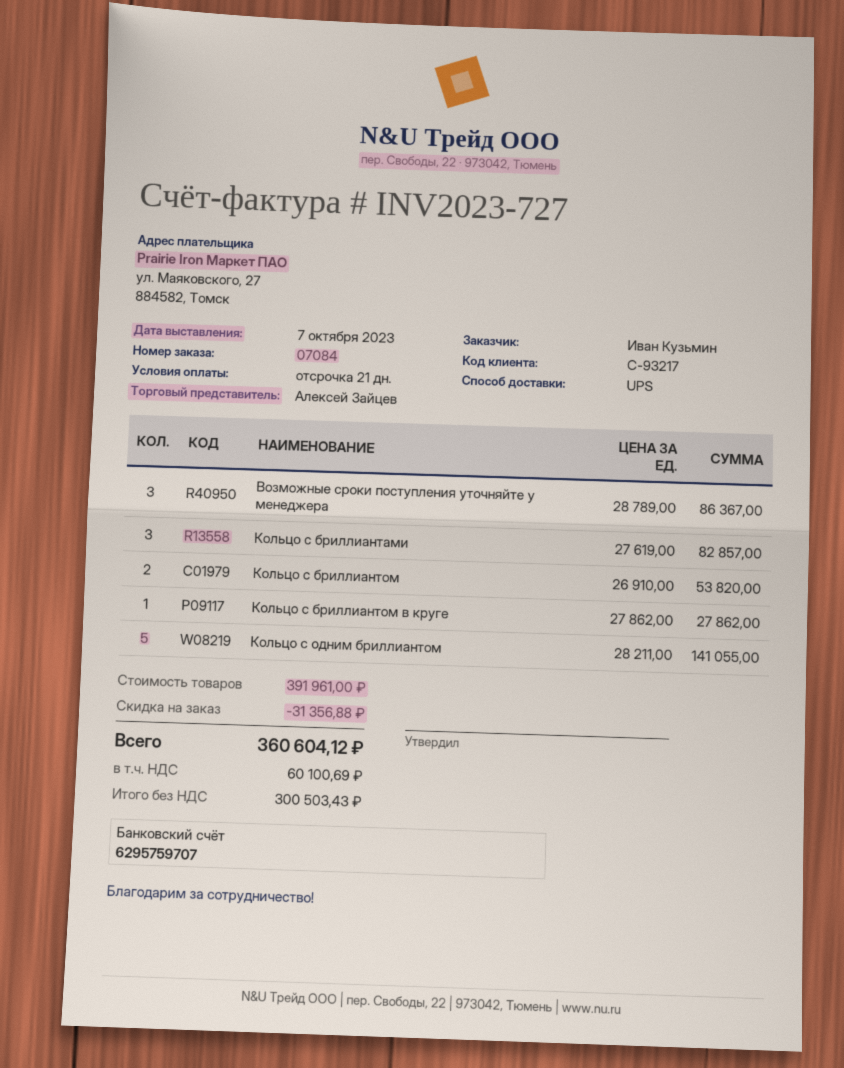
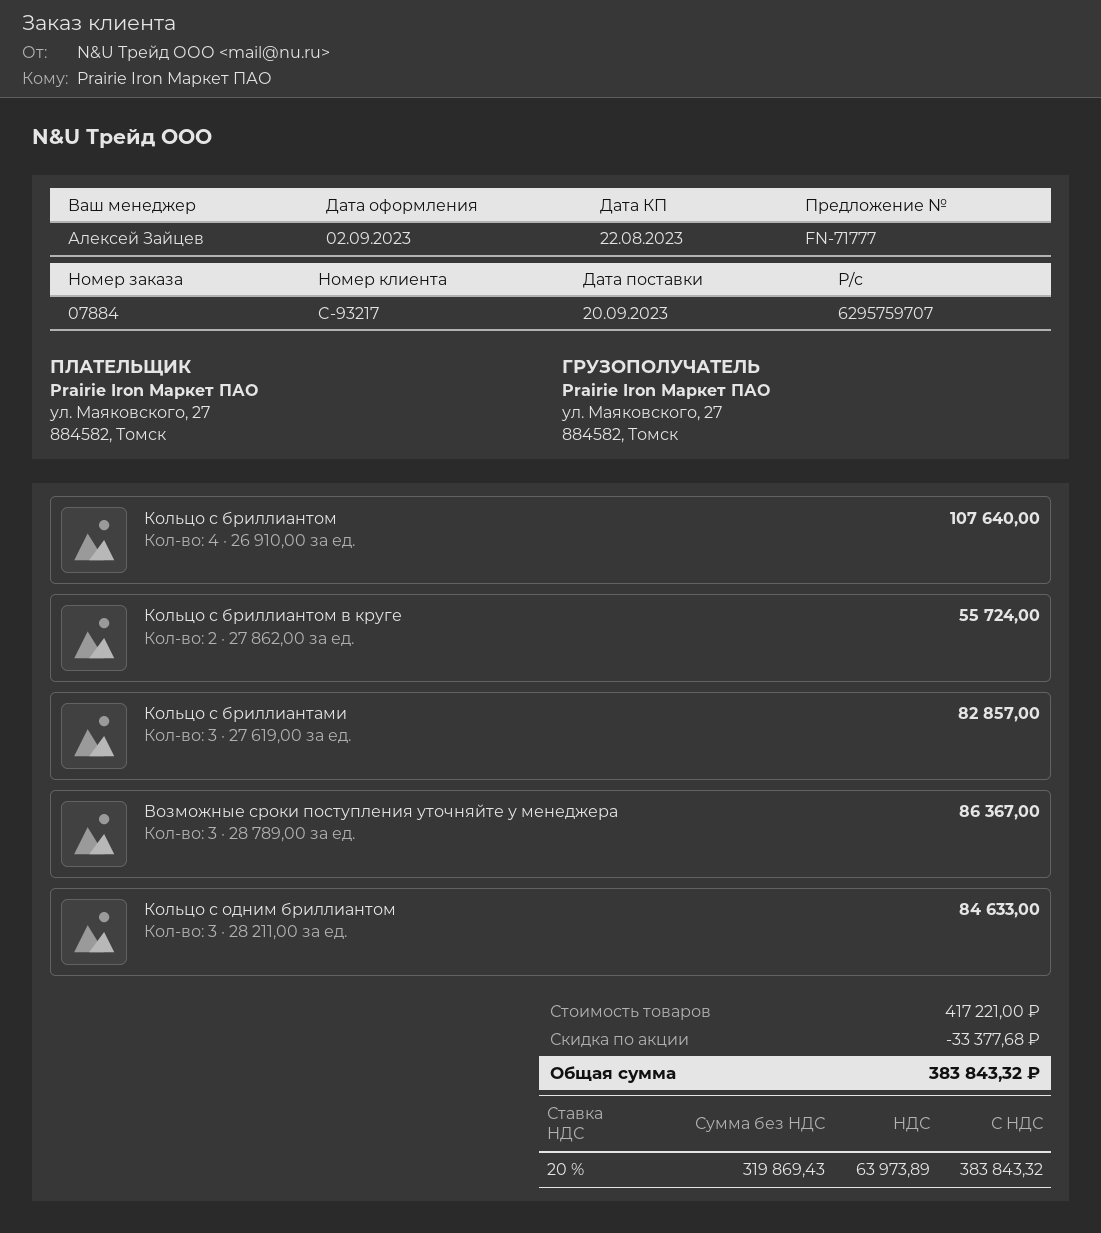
order number: 07084 -> 07884
Кольцо с бриллиантом: 2 x 26910.00 = 53820.00 -> 4 x 26910.00 = 107640.00
Кольцо с бриллиантом в круге: 1 x 27862.00 = 27862.00 -> 2 x 27862.00 = 55724.00
Кольцо с одним бриллиантом: 5 x 28211.00 = 141055.00 -> 3 x 28211.00 = 84633.00
subtotal: 391961.00 -> 417221.00
discount: 31356.88 -> 33377.68
net: 300503.43 -> 319869.43
tax: 60100.69 -> 63973.89
total: 360604.12 -> 383843.32

